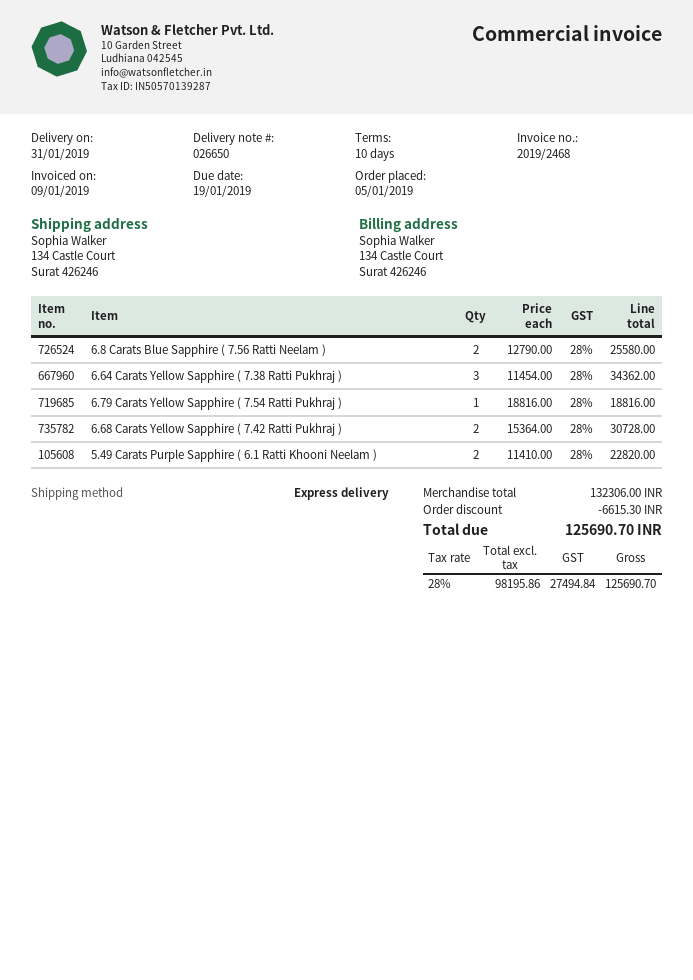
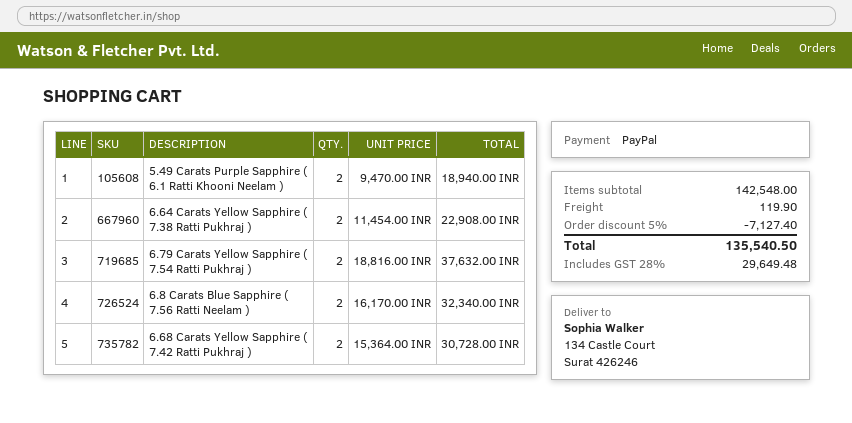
6.8 Carats Blue Sapphire ( 7.56 Ratti Neelam ): 2 x 12790.00 = 25580.00 -> 2 x 16170.00 = 32340.00
6.64 Carats Yellow Sapphire ( 7.38 Ratti Pukhraj ): 3 x 11454.00 = 34362.00 -> 2 x 11454.00 = 22908.00
6.79 Carats Yellow Sapphire ( 7.54 Ratti Pukhraj ): 1 x 18816.00 = 18816.00 -> 2 x 18816.00 = 37632.00
5.49 Carats Purple Sapphire ( 6.1 Ratti Khooni Neelam ): 2 x 11410.00 = 22820.00 -> 2 x 9470.00 = 18940.00
subtotal: 132306.00 -> 142548.00
discount: 6615.30 -> 7127.40
shipping: none -> 119.90
tax: 28% = 27494.84 -> 28% = 29649.48
total: 125690.70 -> 135540.50

